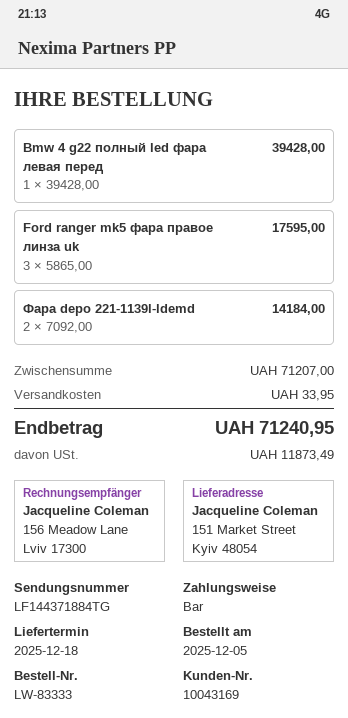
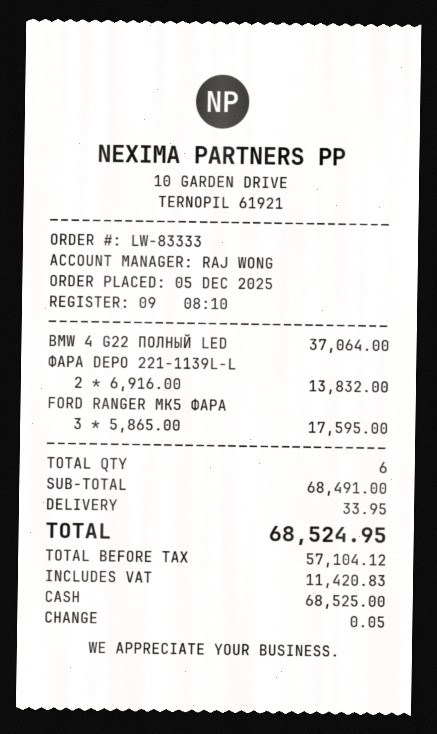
Bmw 4 g22 полный led фара левая перед: 1 x 39428.00 = 39428.00 -> 1 x 37064.00 = 37064.00
Фара depo 221-1139l-ldemd: 2 x 7092.00 = 14184.00 -> 2 x 6916.00 = 13832.00
subtotal: 71207.00 -> 68491.00
tax: 11873.49 -> 11420.83
total: 71240.95 -> 68524.95

